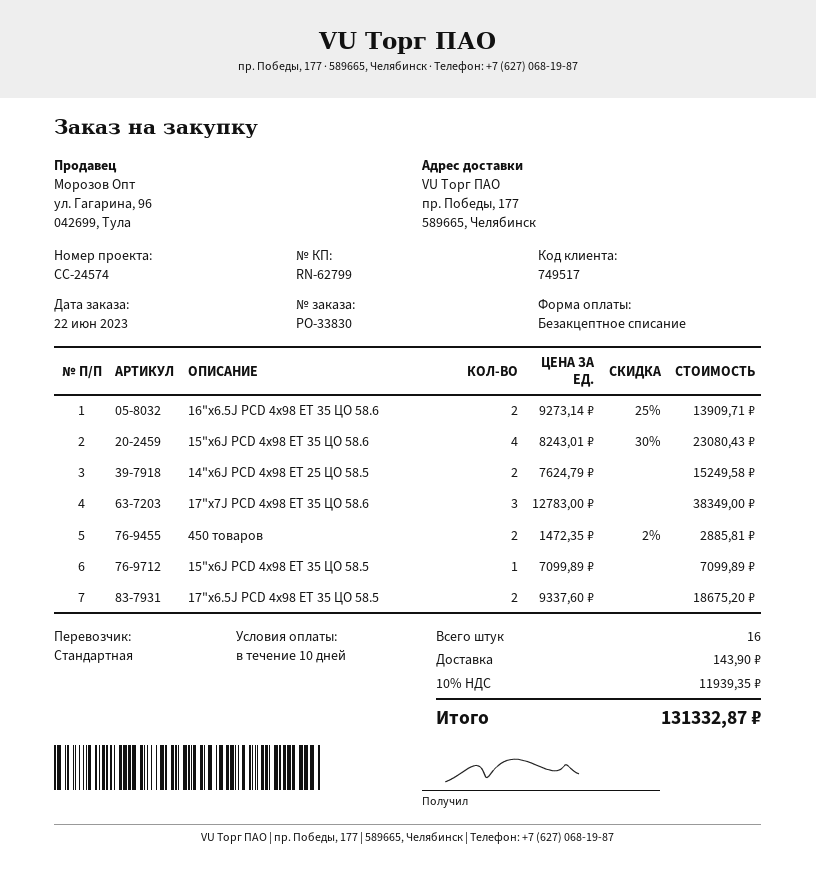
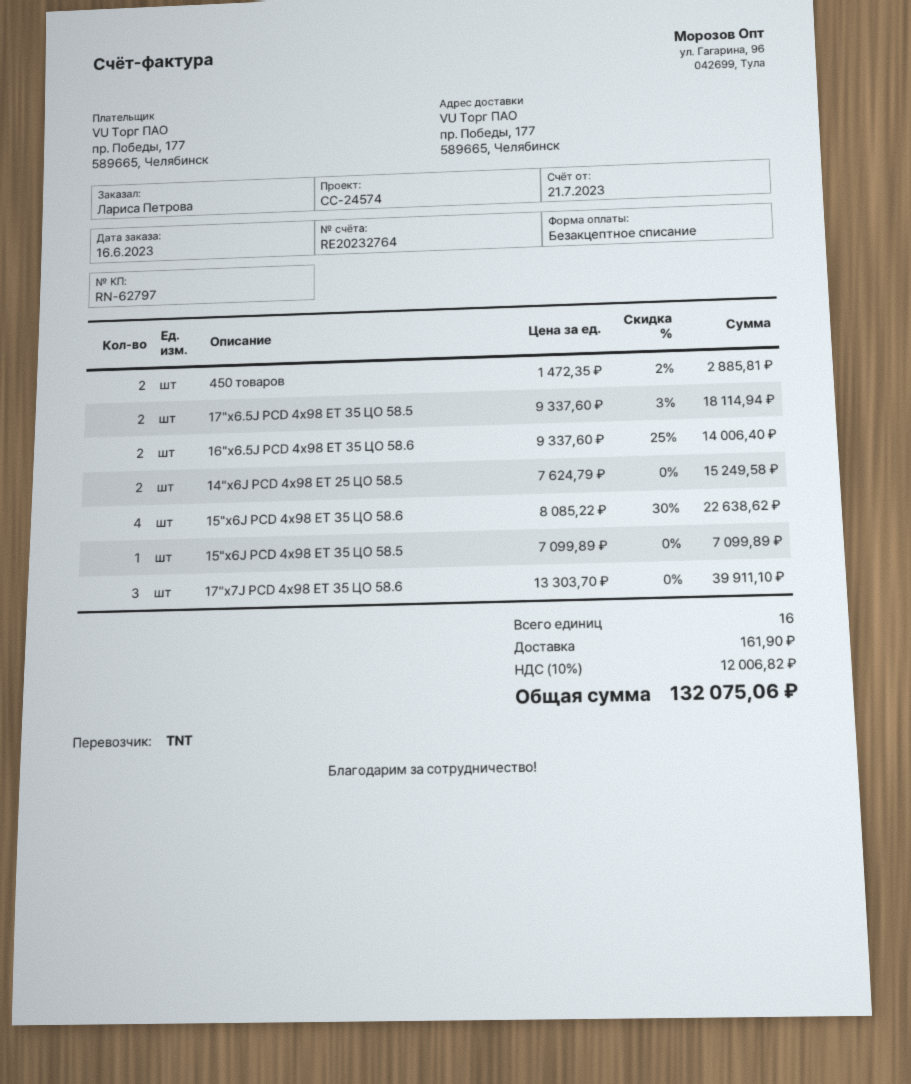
quote number: RN-62799 -> RN-62797
order date: 2023-06-22 -> 2023-06-16
shipping method: standard -> TNT
16"x6.5J PCD 4x98 ЕТ 35 ЦО 58.6: 2 x 9273.14 - 25% = 13909.71 -> 2 x 9337.60 - 25% = 14006.40
15"x6J PCD 4x98 ЕТ 35 ЦО 58.6: 4 x 8243.01 - 30% = 23080.43 -> 4 x 8085.22 - 30% = 22638.62
17"x7J PCD 4x98 ЕТ 35 ЦО 58.6: 3 x 12783.00 = 38349.00 -> 3 x 13303.70 = 39911.10
17"x6.5J PCD 4x98 ЕТ 35 ЦО 58.5: 2 x 9337.60 = 18675.20 -> 2 x 9337.60 - 3% = 18114.94
shipping: 143.90 -> 161.90
tax: 10% = 11939.35 -> 10% = 12006.82
total: 131332.87 -> 132075.06

